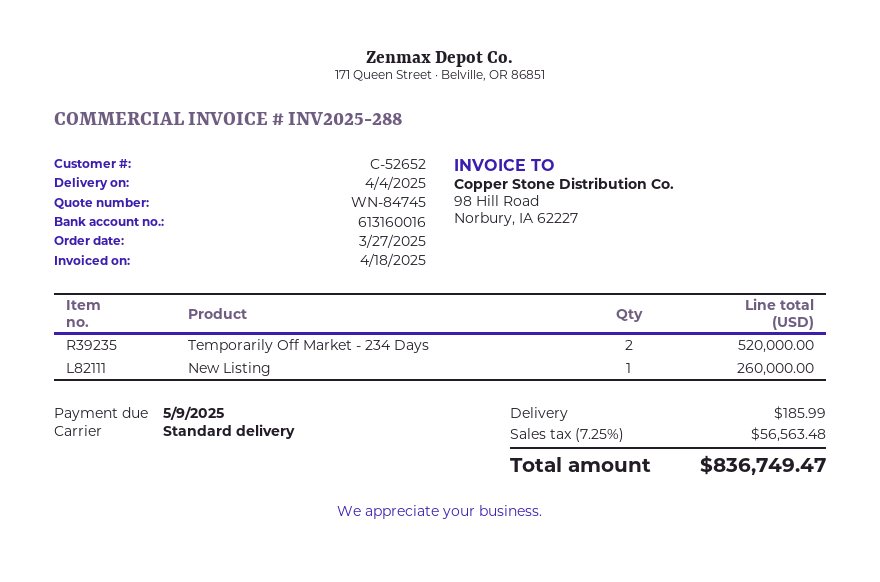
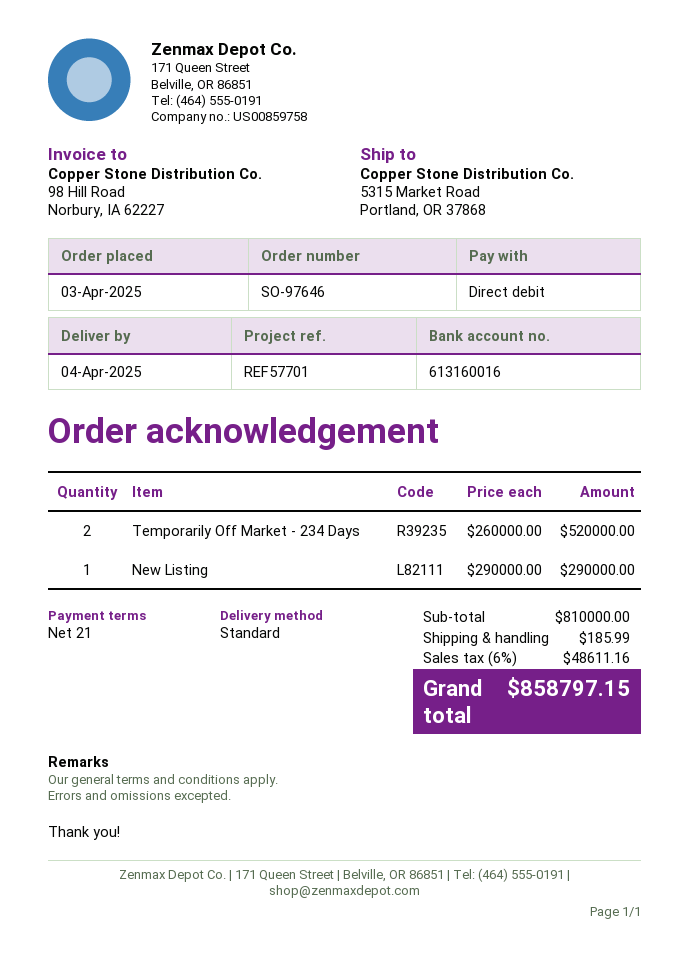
order date: 2025-03-27 -> 2025-04-03
New Listing: 1 for 260000.00 -> 1 for 290000.00
tax: 7.25% = 56563.48 -> 6% = 48611.16
total: 836749.47 -> 858797.15

